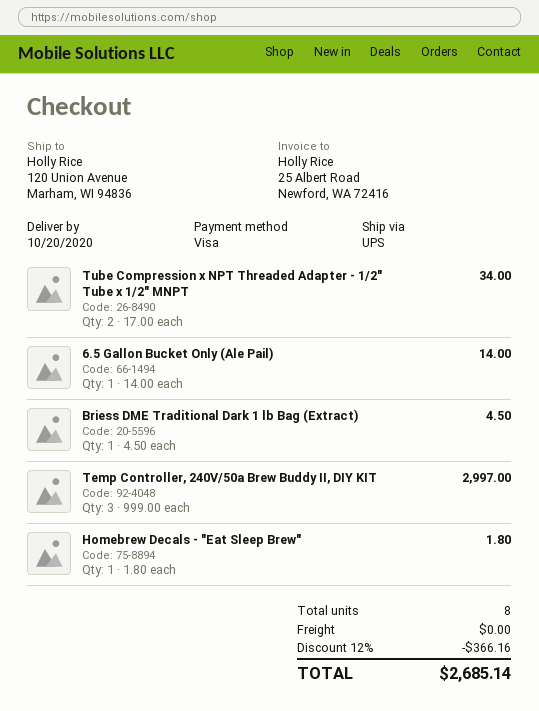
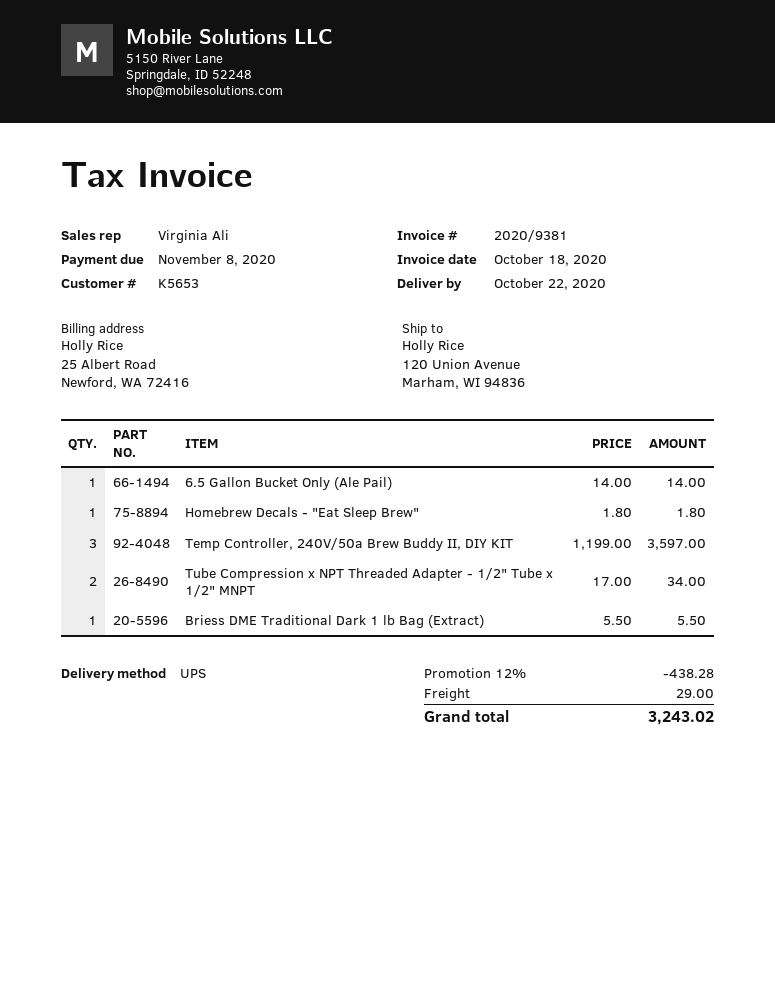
delivery date: 2020-10-20 -> 2020-10-22
Briess DME Traditional Dark 1 lb Bag (Extract): 1 x 4.50 = 4.50 -> 1 x 5.50 = 5.50
Temp Controller, 240V/50a Brew Buddy II, DIY KIT: 3 x 999.00 = 2997.00 -> 3 x 1199.00 = 3597.00
discount: 12% = 366.16 -> 12% = 438.28
shipping: 0.00 -> 29.00
total: 2685.14 -> 3243.02

